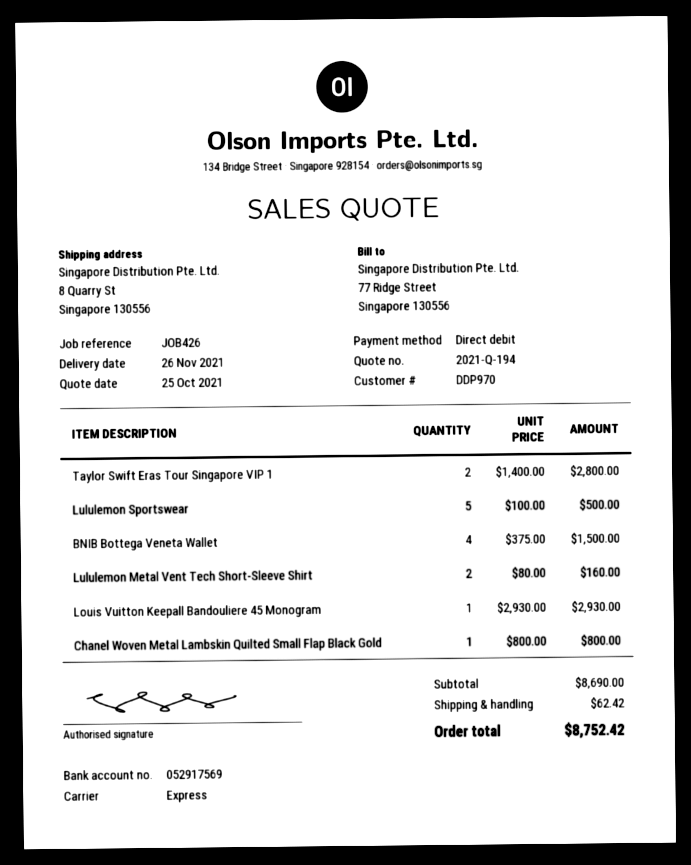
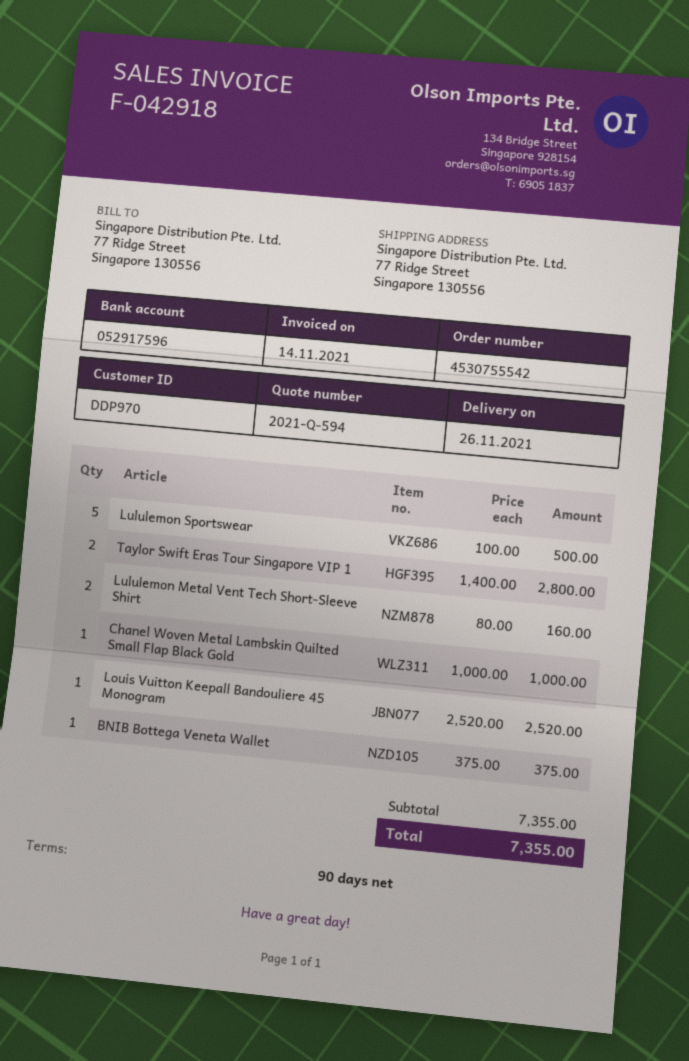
quote number: 2021-Q-194 -> 2021-Q-594
bank account: 052917569 -> 052917596
ship to: 8 Quarry St, Singapore 130556 -> 77 Ridge Street, Singapore 130556
BNIB Bottega Veneta Wallet: 4 x 375.00 = 1500.00 -> 1 x 375.00 = 375.00
Louis Vuitton Keepall Bandouliere 45 Monogram: 1 x 2930.00 = 2930.00 -> 1 x 2520.00 = 2520.00
Chanel Woven Metal Lambskin Quilted Small Flap Black Gold: 1 x 800.00 = 800.00 -> 1 x 1000.00 = 1000.00
subtotal: 8690.00 -> 7355.00
shipping: 62.42 -> none
total: 8752.42 -> 7355.00

